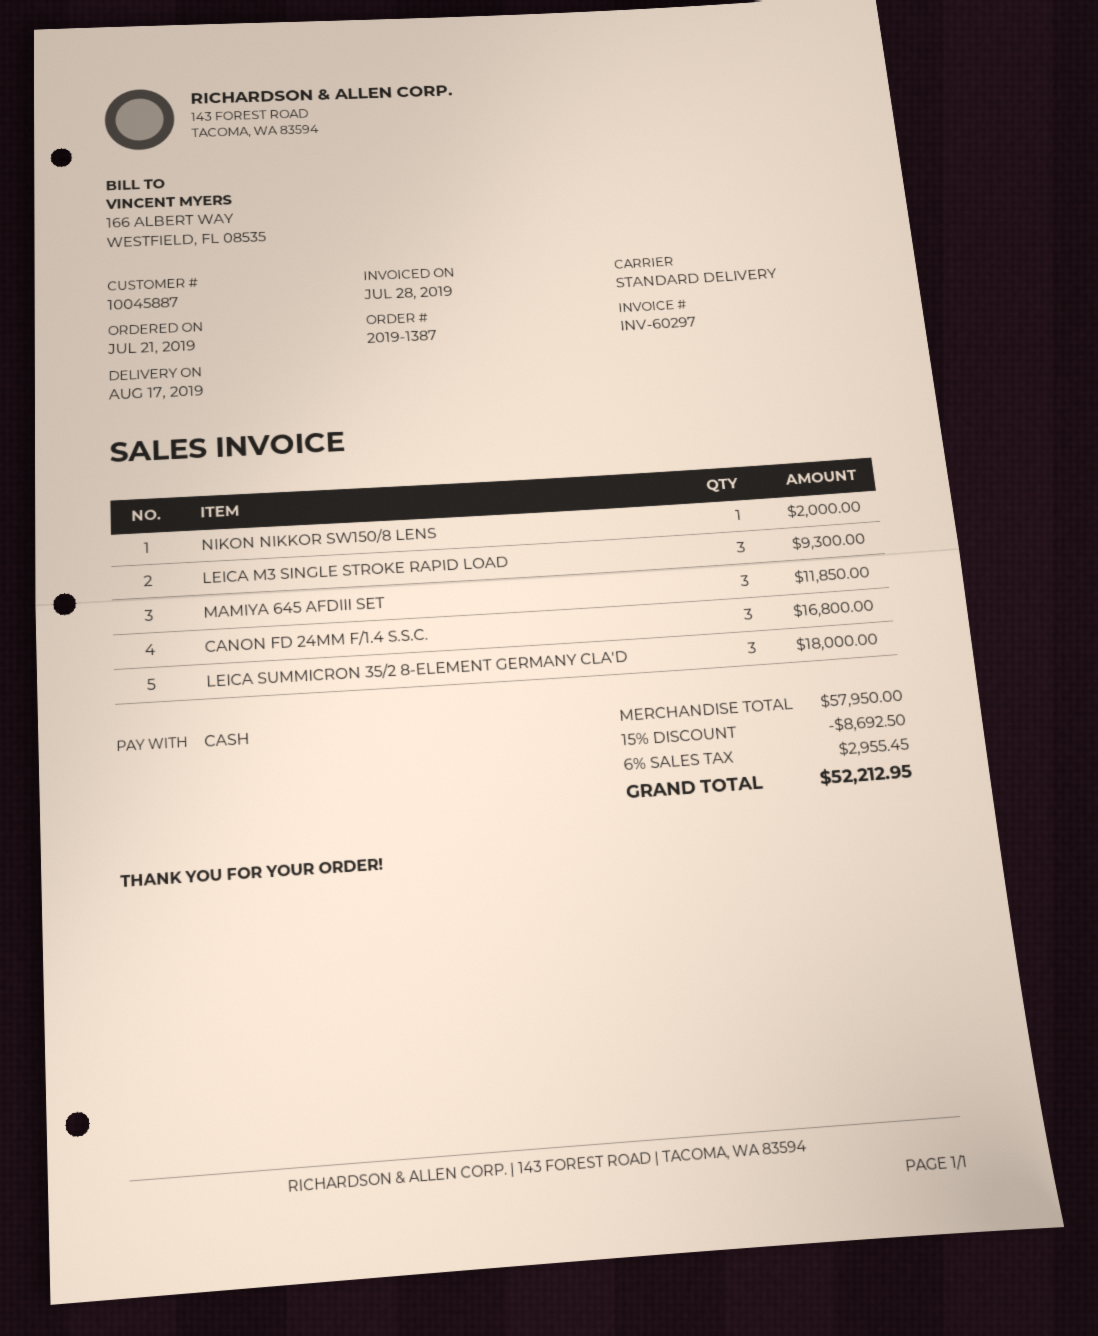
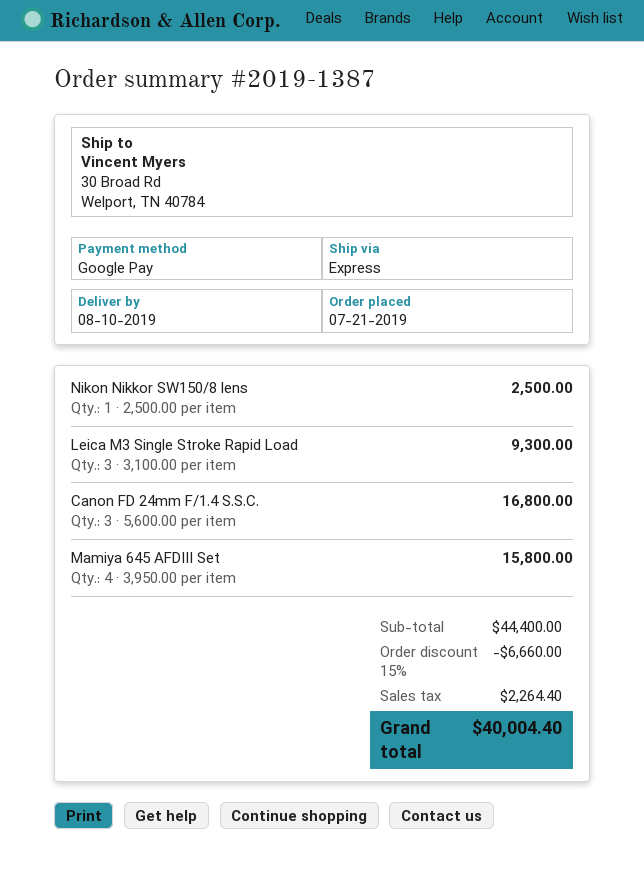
delivery date: 2019-08-17 -> 2019-08-10
payment method: cash -> Google Pay
shipping method: standard -> express
NIKON NIKKOR SW150/8 LENS: 1 for 2000.00 -> 1 for 2500.00
MAMIYA 645 AFDIII SET: 3 for 11850.00 -> 4 for 15800.00
LEICA SUMMICRON 35/2 8-ELEMENT GERMANY CLA'D: 3 for 18000.00 -> none
subtotal: 57950.00 -> 44400.00
discount: 15% = 8692.50 -> 15% = 6660.00
tax: 2955.45 -> 2264.40
total: 52212.95 -> 40004.40

